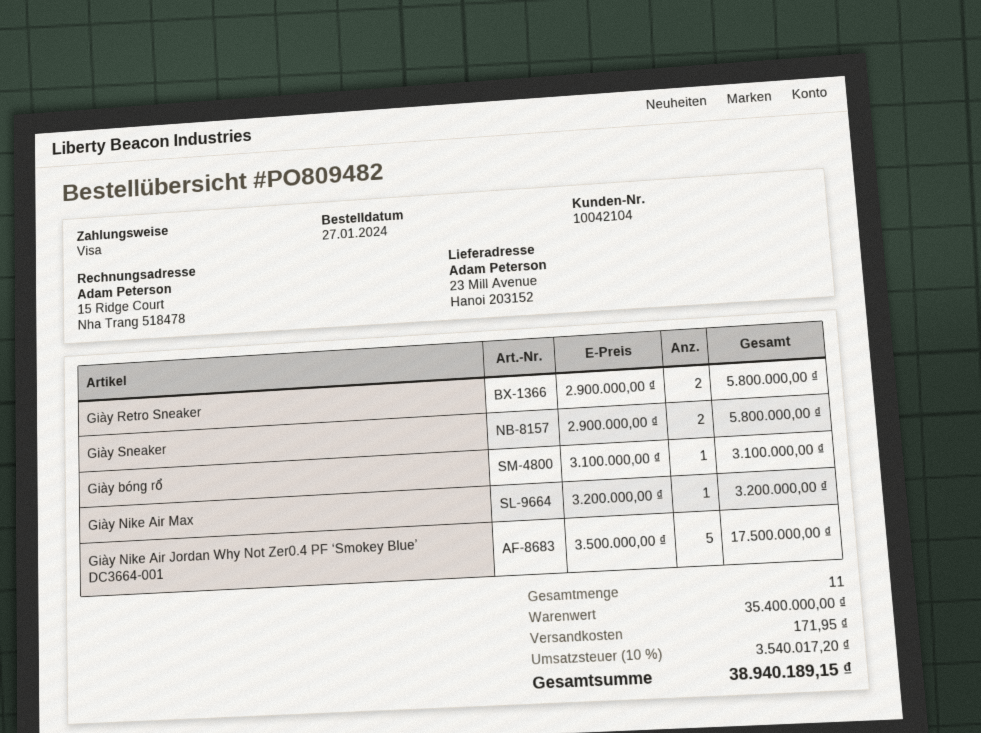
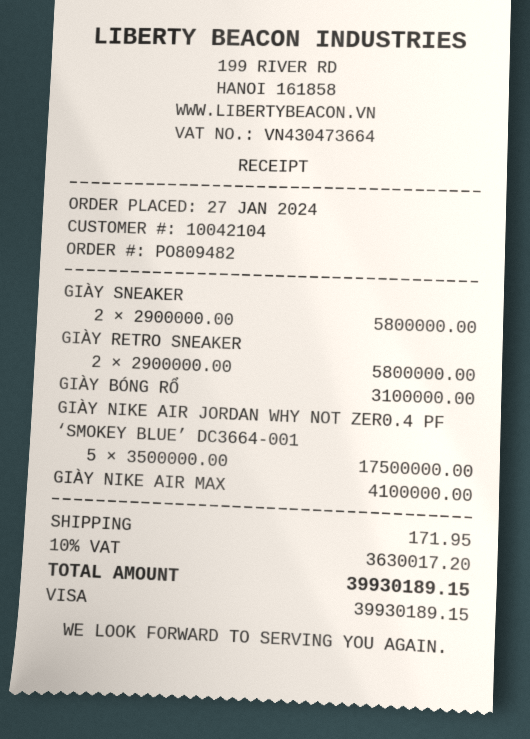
Giày Nike Air Max: 1 x 3200000.00 = 3200000.00 -> 1 x 4100000.00 = 4100000.00
tax: 10% = 3540017.20 -> 10% = 3630017.20
total: 38940189.15 -> 39930189.15

